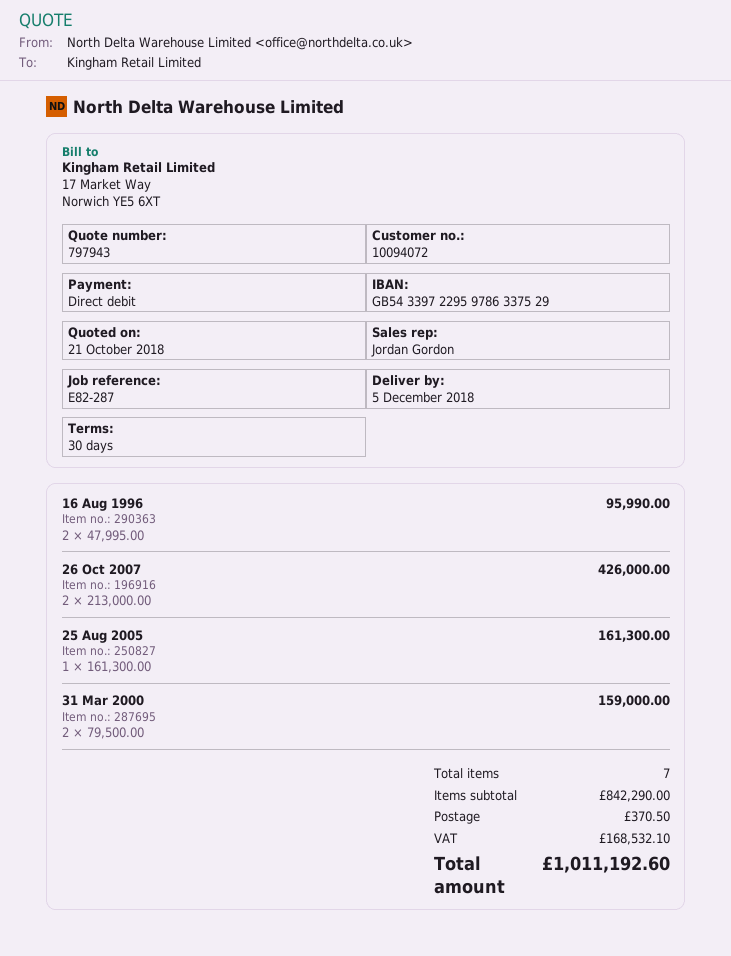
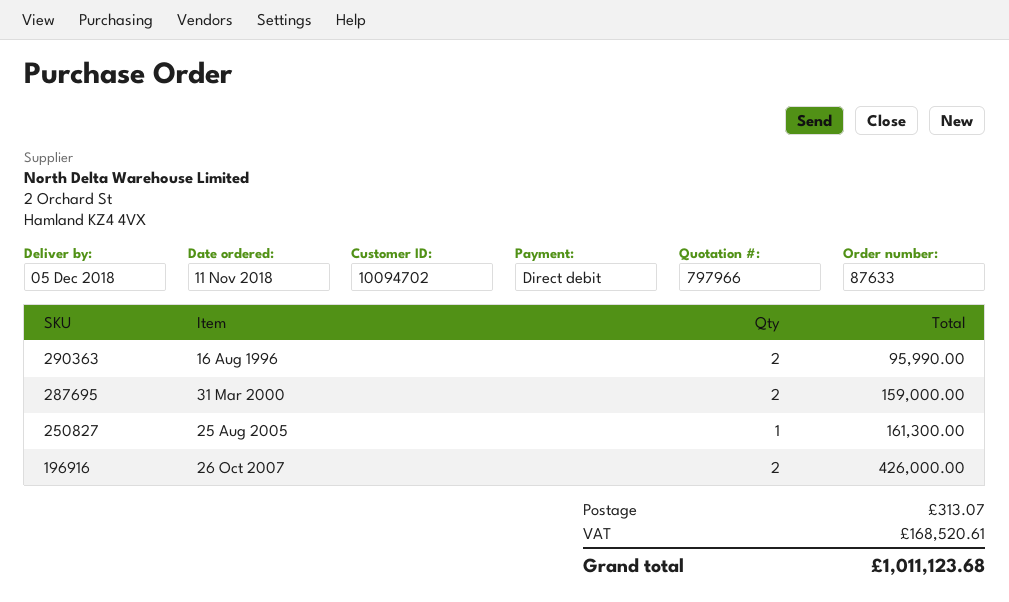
quote number: 797943 -> 797966
customer number: 10094072 -> 10094702
shipping: 370.50 -> 313.07
tax: 168532.10 -> 168520.61
total: 1011192.60 -> 1011123.68

